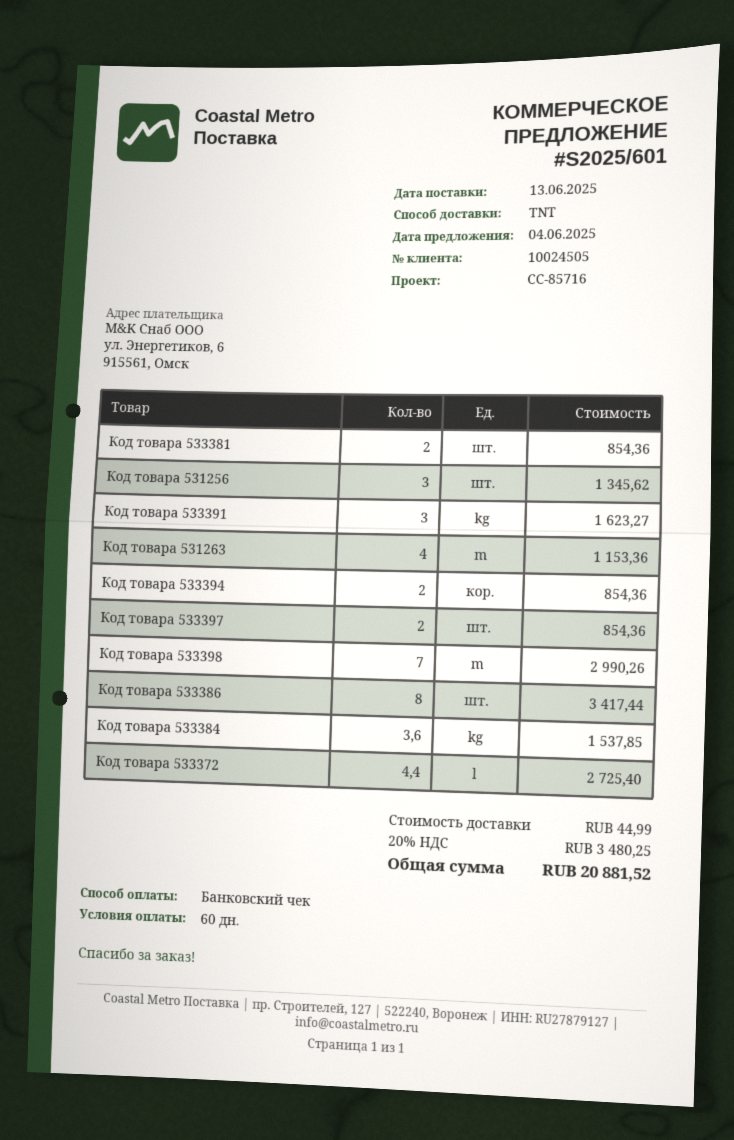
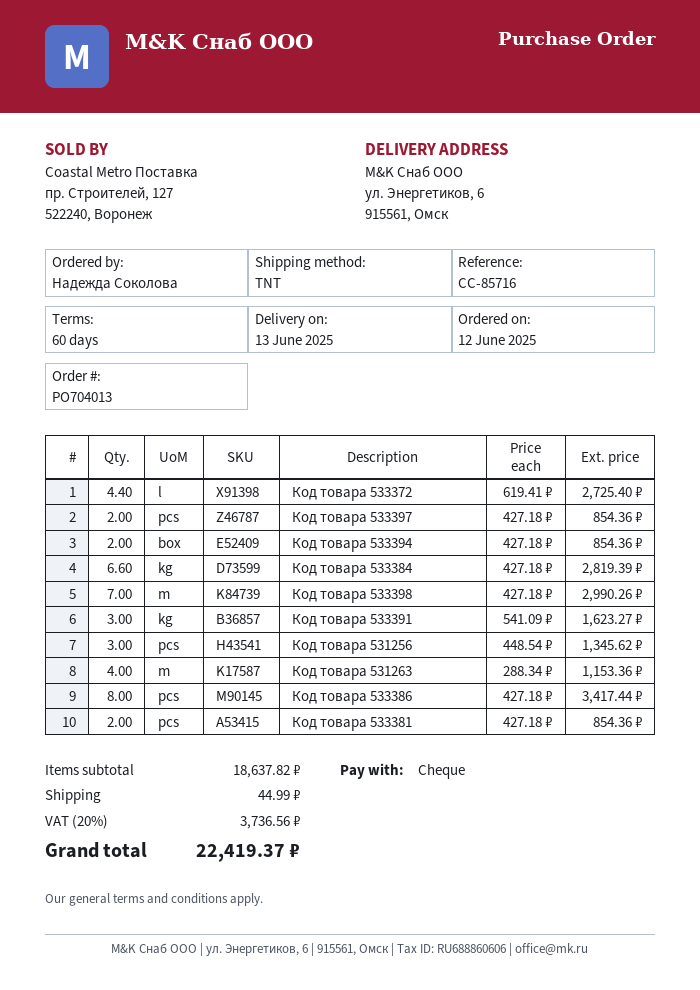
Код товара 533384: 3.6 for 1537.85 -> 6.6 for 2819.39
tax: 20% = 3480.25 -> 20% = 3736.56
total: 20881.52 -> 22419.37

